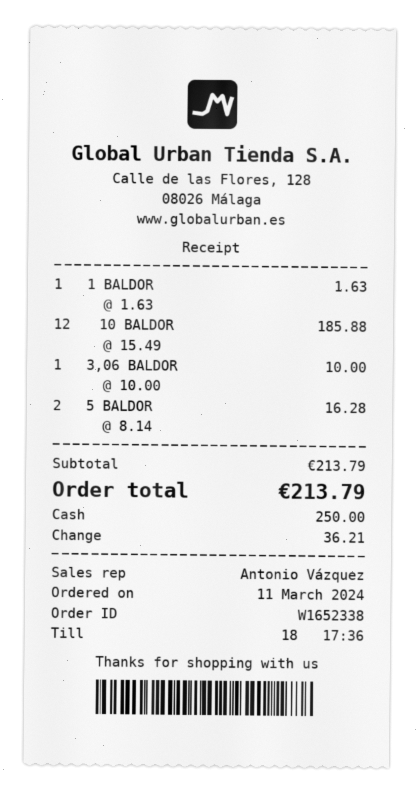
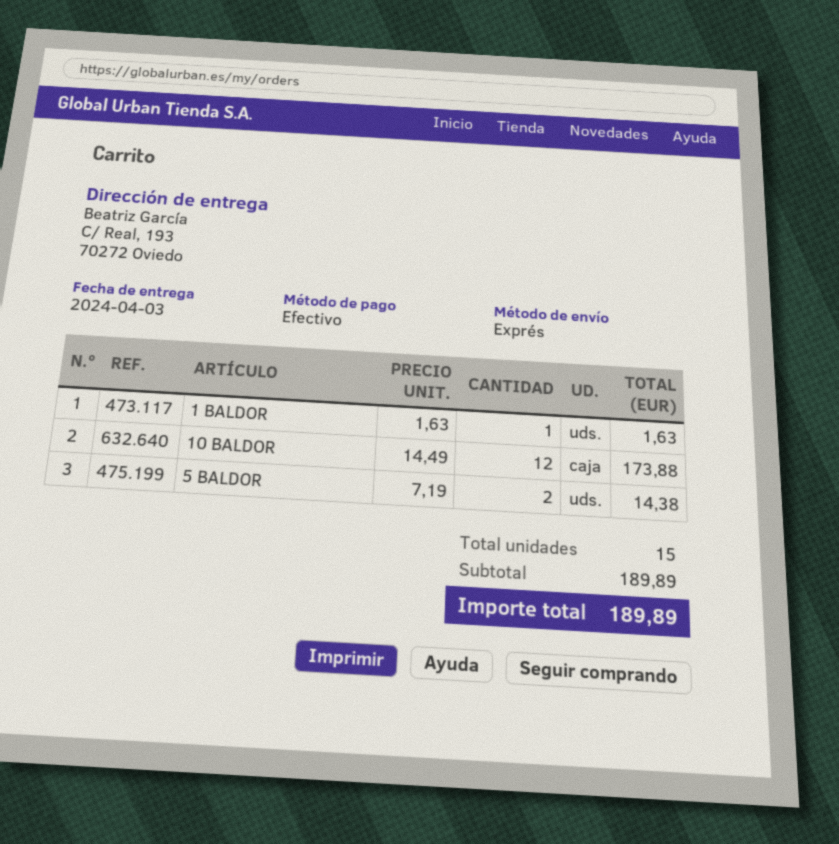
10 BALDOR: 12 x 15.49 = 185.88 -> 12 x 14.49 = 173.88
3,06 BALDOR: 1 x 10.00 = 10.00 -> none
5 BALDOR: 2 x 8.14 = 16.28 -> 2 x 7.19 = 14.38
subtotal: 213.79 -> 189.89
total: 213.79 -> 189.89

